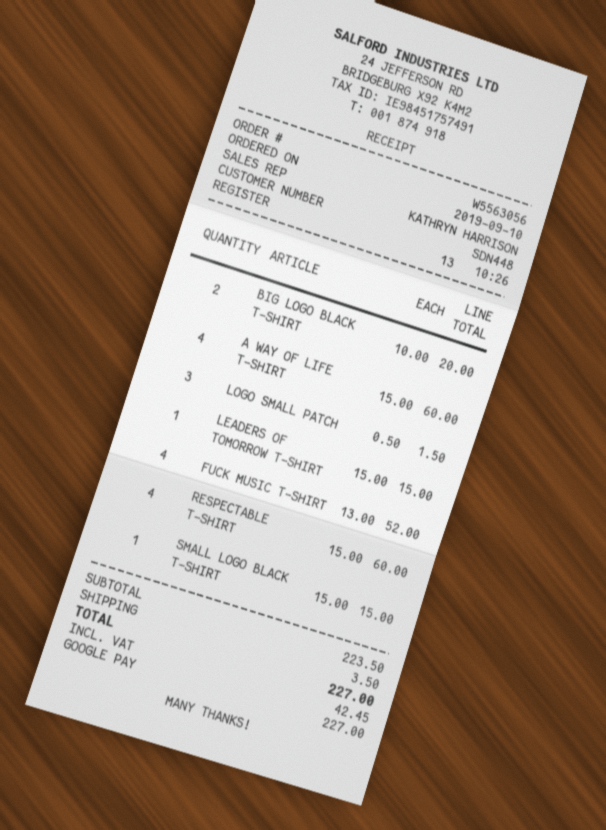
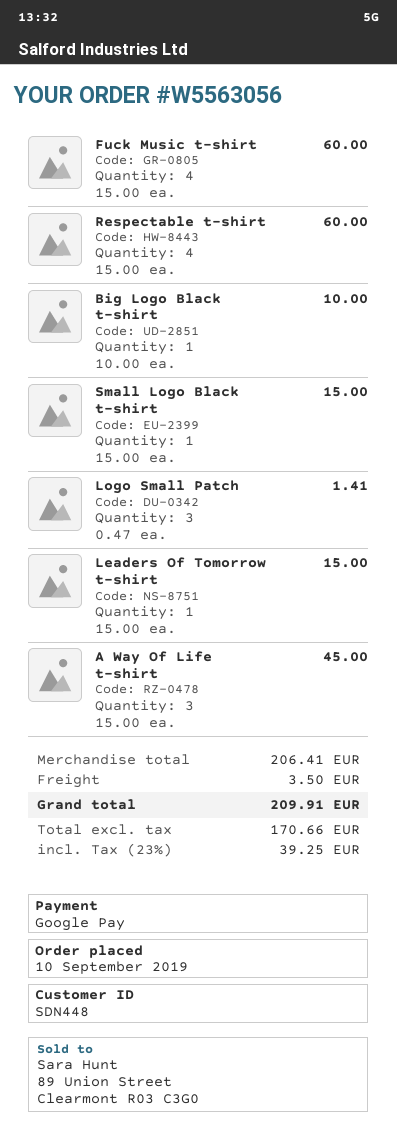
BIG LOGO BLACK T-SHIRT: 2 x 10.00 = 20.00 -> 1 x 10.00 = 10.00
A WAY OF LIFE T-SHIRT: 4 x 15.00 = 60.00 -> 3 x 15.00 = 45.00
LOGO SMALL PATCH: 3 x 0.50 = 1.50 -> 3 x 0.47 = 1.41
FUCK MUSIC T-SHIRT: 4 x 13.00 = 52.00 -> 4 x 15.00 = 60.00
subtotal: 223.50 -> 206.41
tax: 42.45 -> 39.25
total: 227.00 -> 209.91

